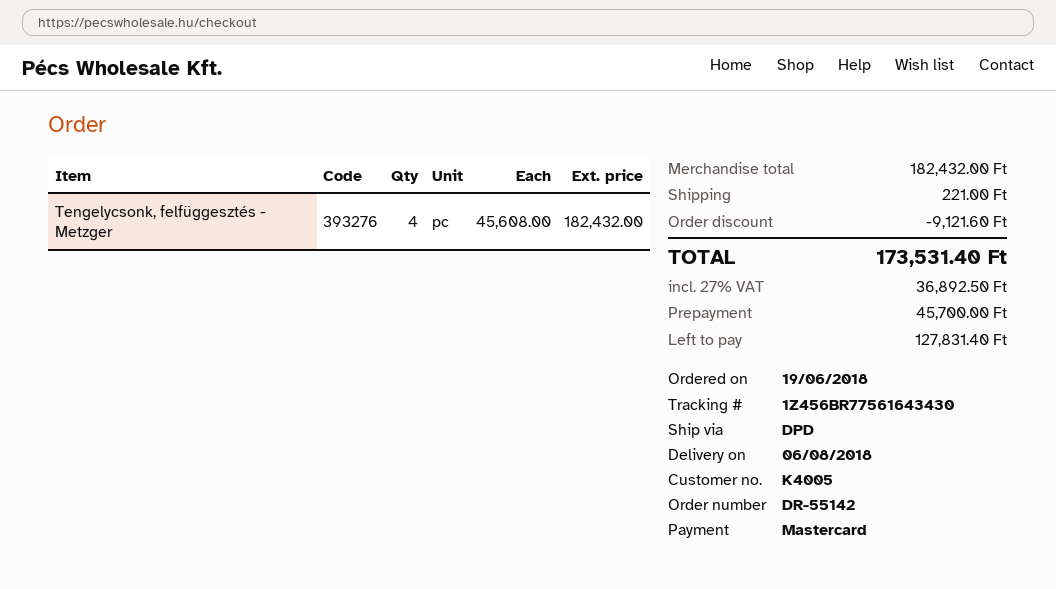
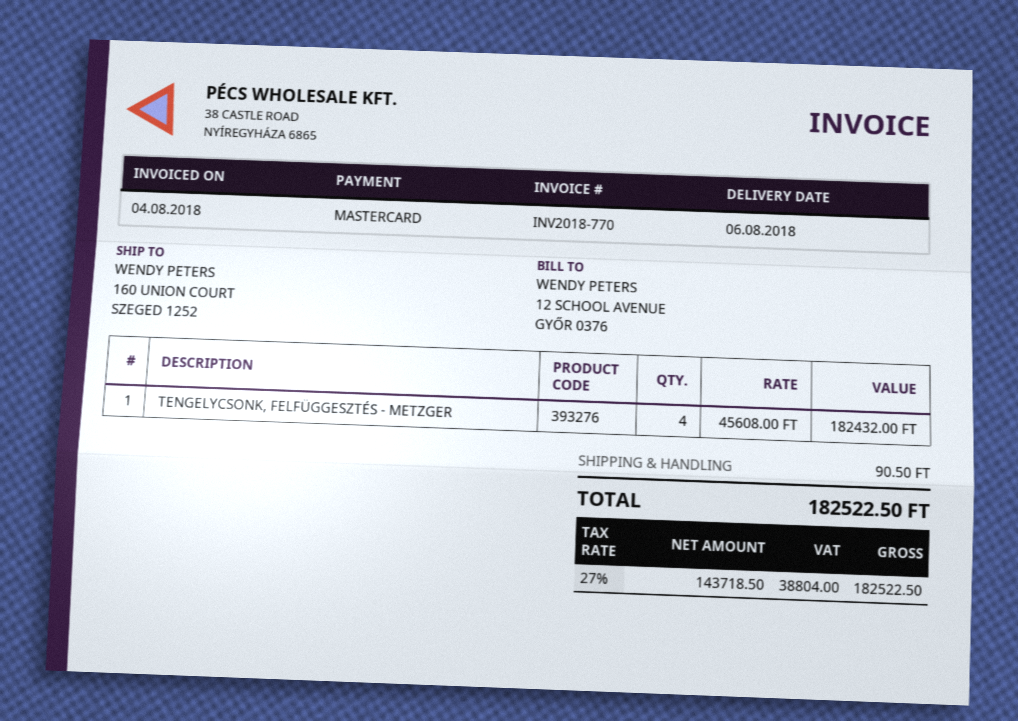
discount: 9121.60 -> none
shipping: 221.00 -> 90.50
tax: 27% = 36892.50 -> 27% = 38804.00
total: 173531.40 -> 182522.50

